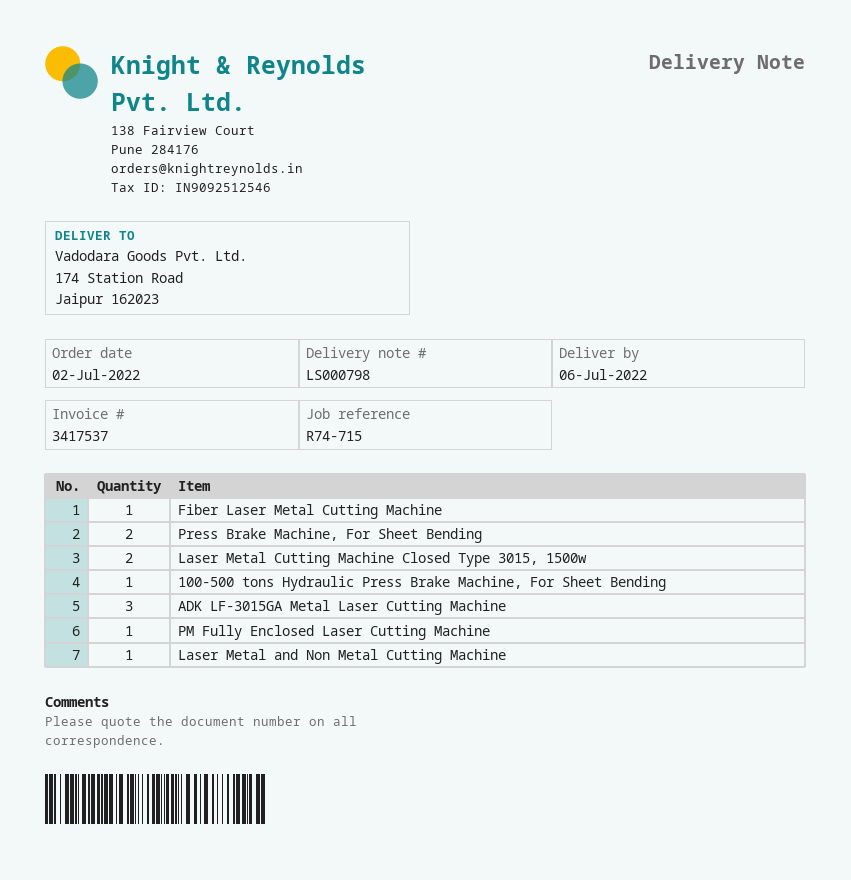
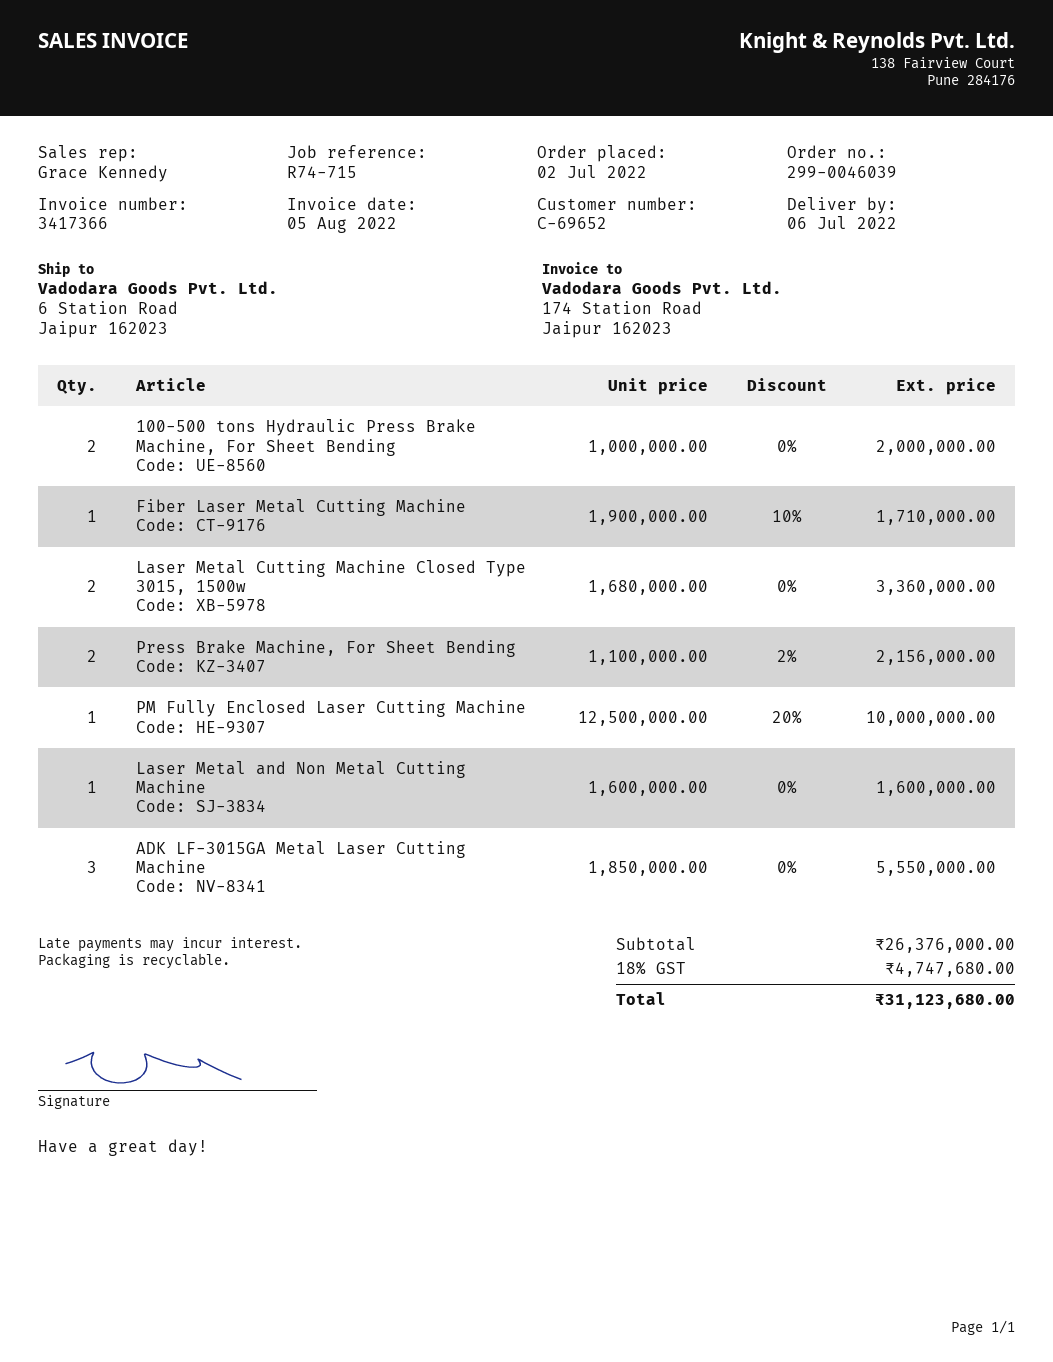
invoice number: 3417537 -> 3417366
ship to: 174 Station Road, Jaipur 162023 -> 6 Station Road, Jaipur 162023
100-500 tons Hydraulic Press Brake Machine, For Sheet Bending: 1 -> 2

